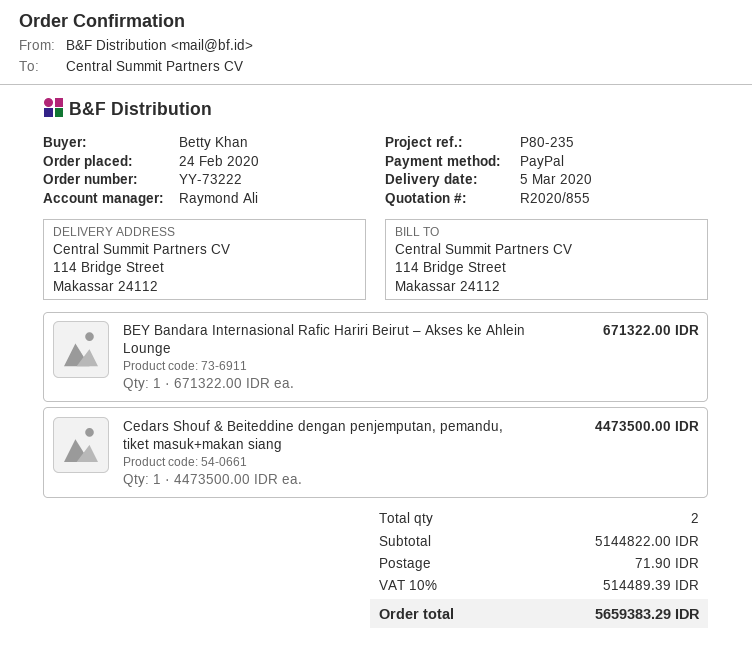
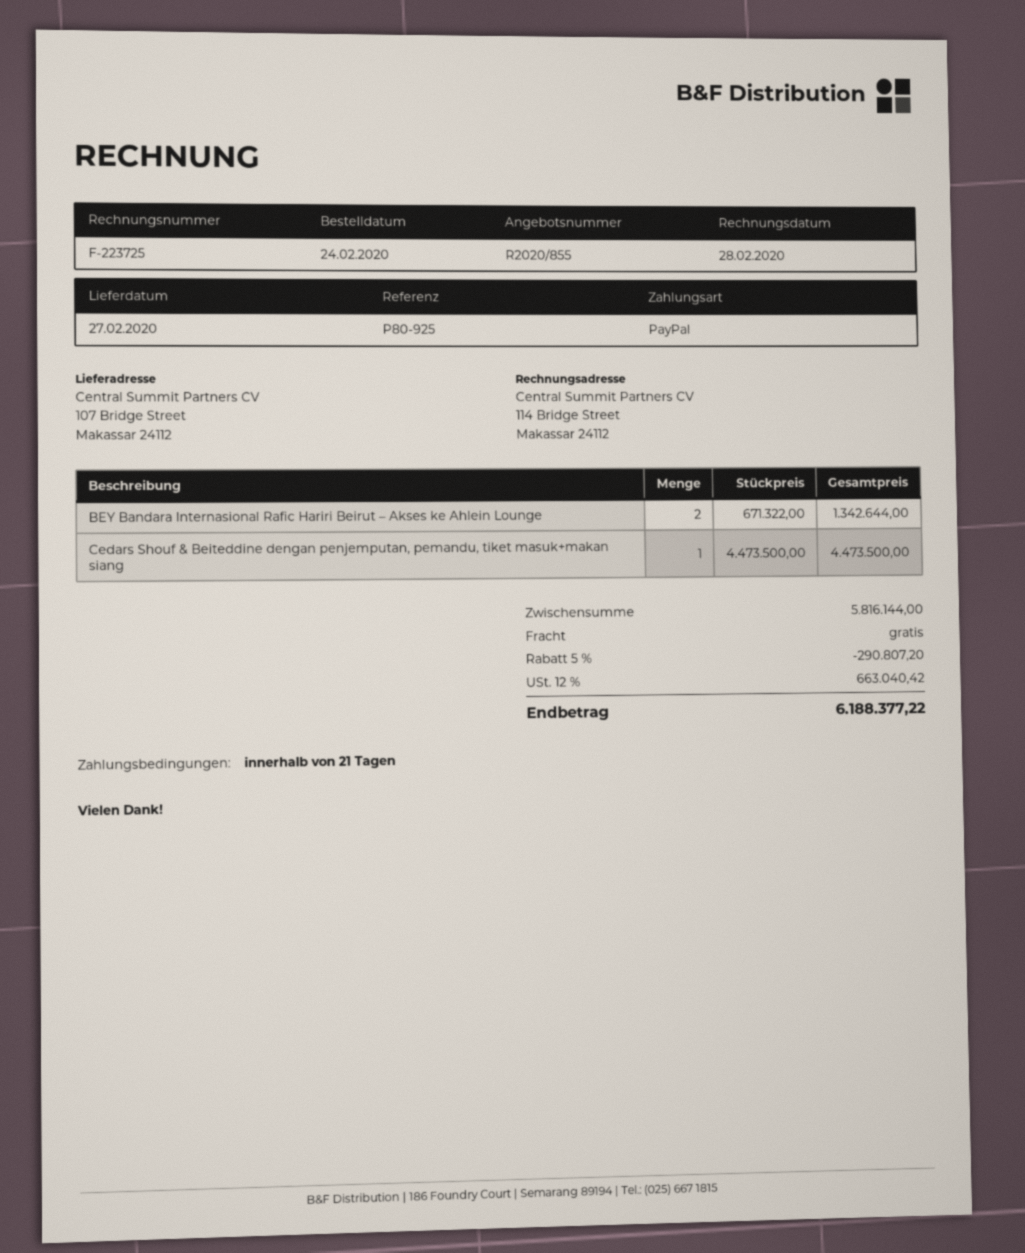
delivery date: 2020-03-05 -> 2020-02-27
reference: P80-235 -> P80-925
ship to: 114 Bridge Street, Makassar 24112 -> 107 Bridge Street, Makassar 24112
BEY Bandara Internasional Rafic Hariri Beirut – Akses ke Ahlein Lounge: 1 x 671322.00 = 671322.00 -> 2 x 671322.00 = 1342644.00
subtotal: 5144822.00 -> 5816144.00
discount: none -> 5% = 290807.20
shipping: 71.90 -> 0.00
tax: 10% = 514489.39 -> 12% = 663040.42
total: 5659383.29 -> 6188377.22

